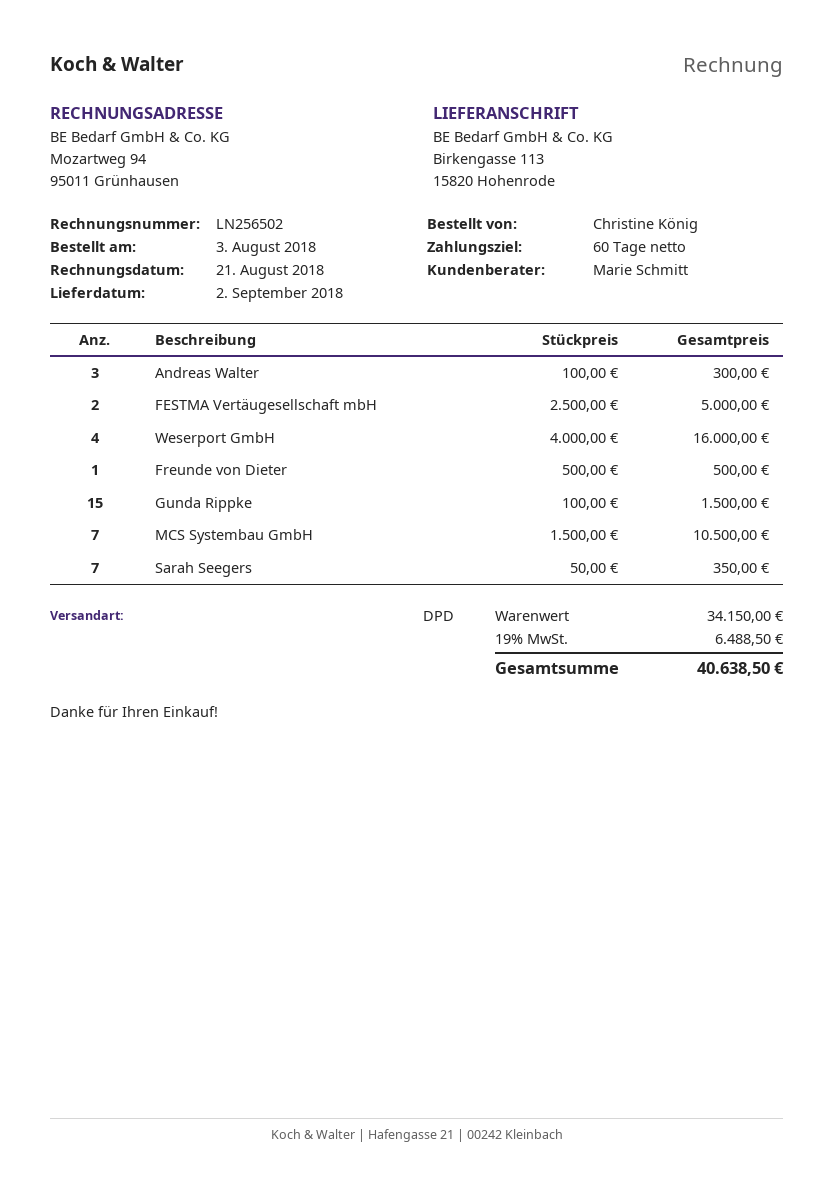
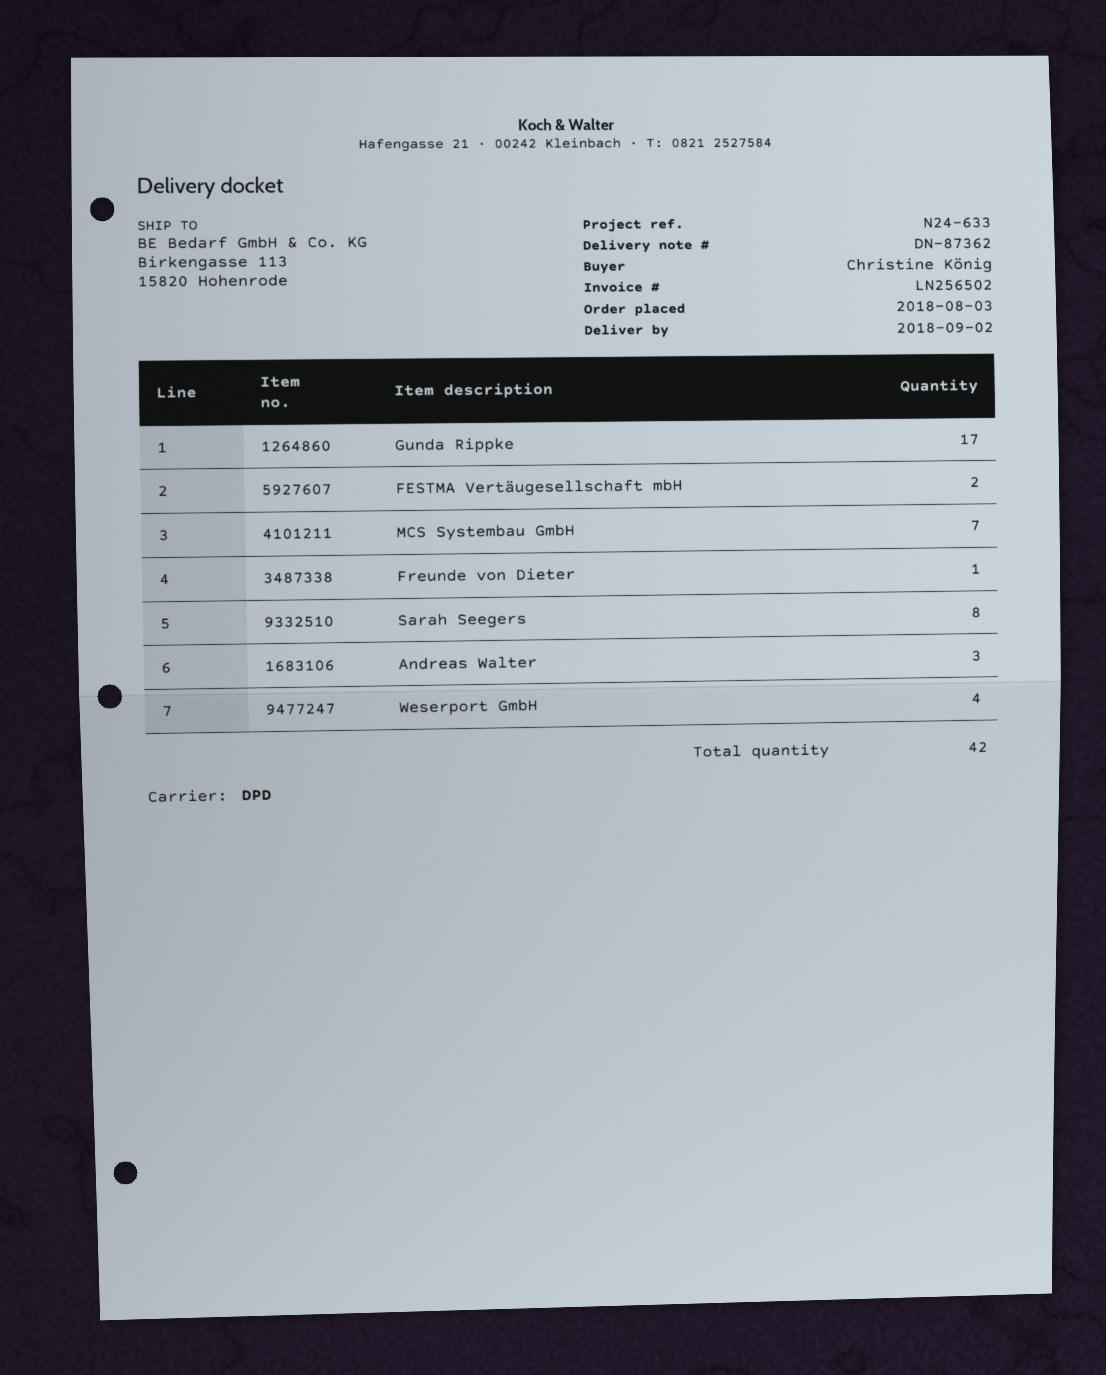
Gunda Rippke: 15 -> 17
Sarah Seegers: 7 -> 8

